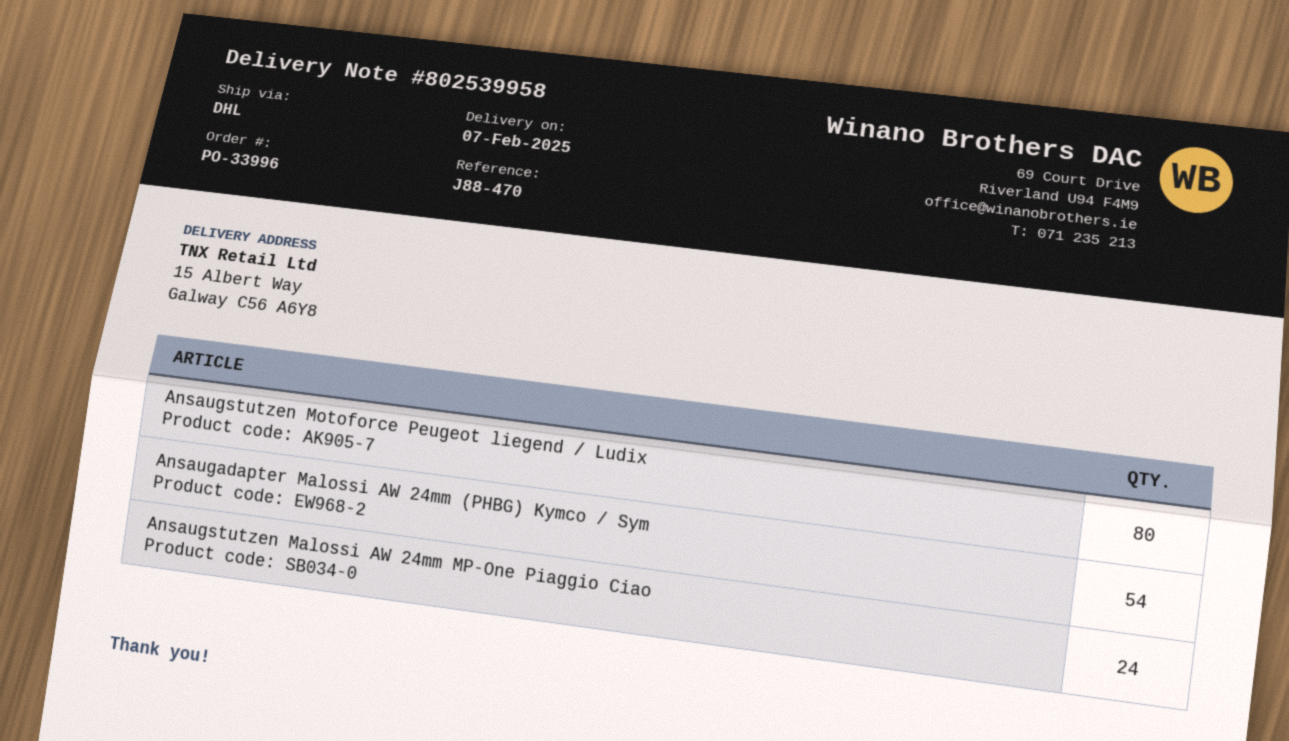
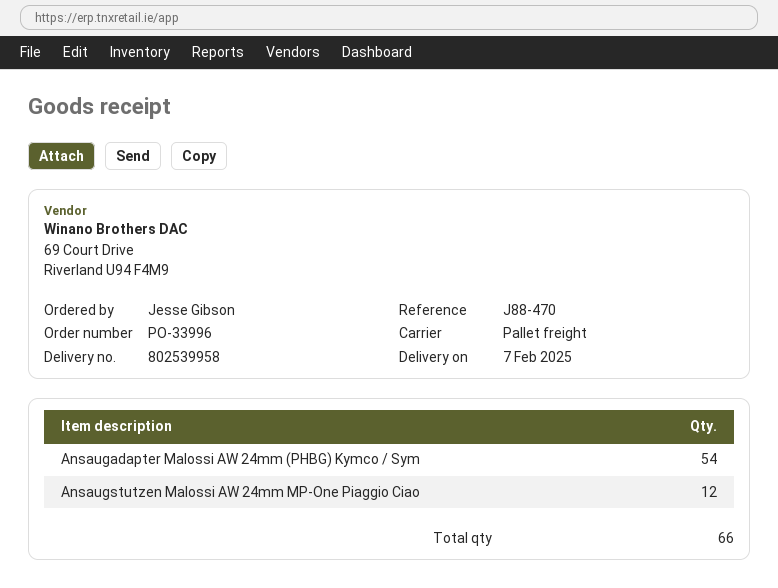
shipping method: DHL -> pallet freight
Ansaugstutzen Motoforce Peugeot liegend / Ludix: 80 -> none
Ansaugstutzen Malossi AW 24mm MP-One Piaggio Ciao: 24 -> 12

